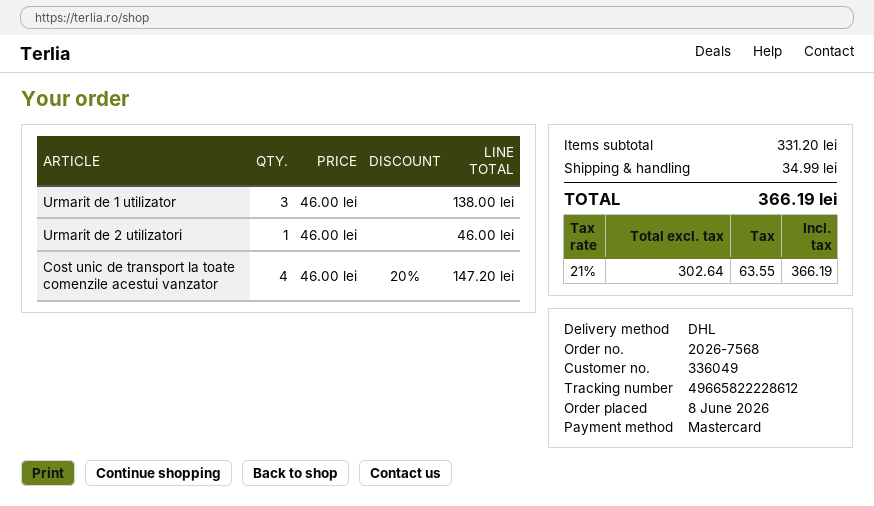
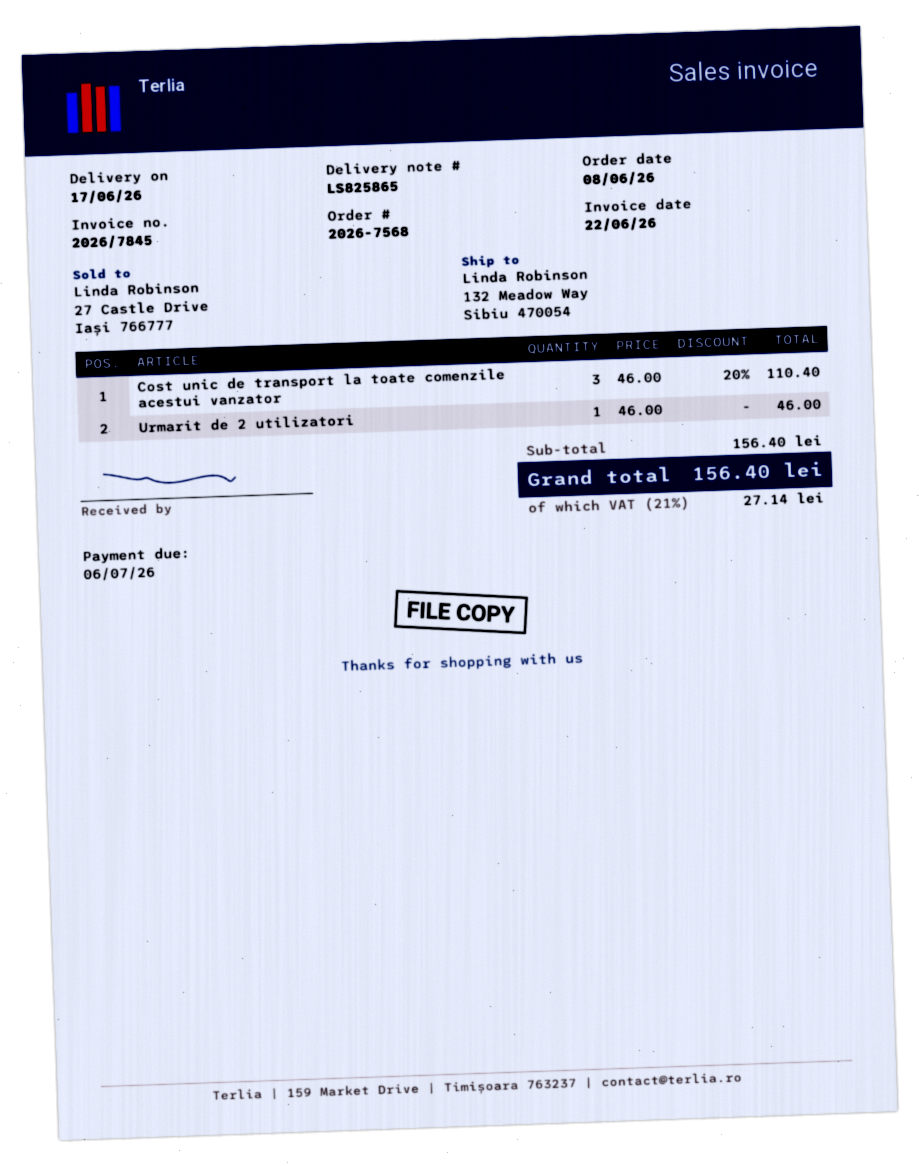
Urmarit de 1 utilizator: 3 x 46.00 = 138.00 -> none
Cost unic de transport la toate comenzile acestui vanzator: 4 x 46.00 - 20% = 147.20 -> 3 x 46.00 - 20% = 110.40
subtotal: 331.20 -> 156.40
shipping: 34.99 -> none
tax: 21% = 63.55 -> 21% = 27.14
total: 366.19 -> 156.40

